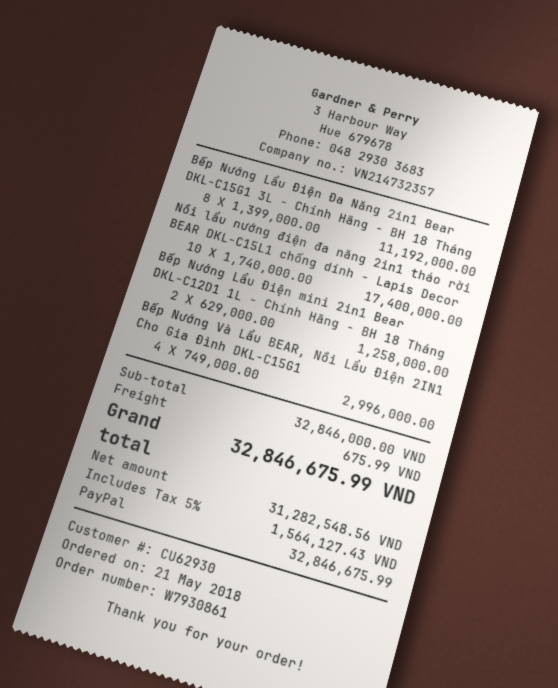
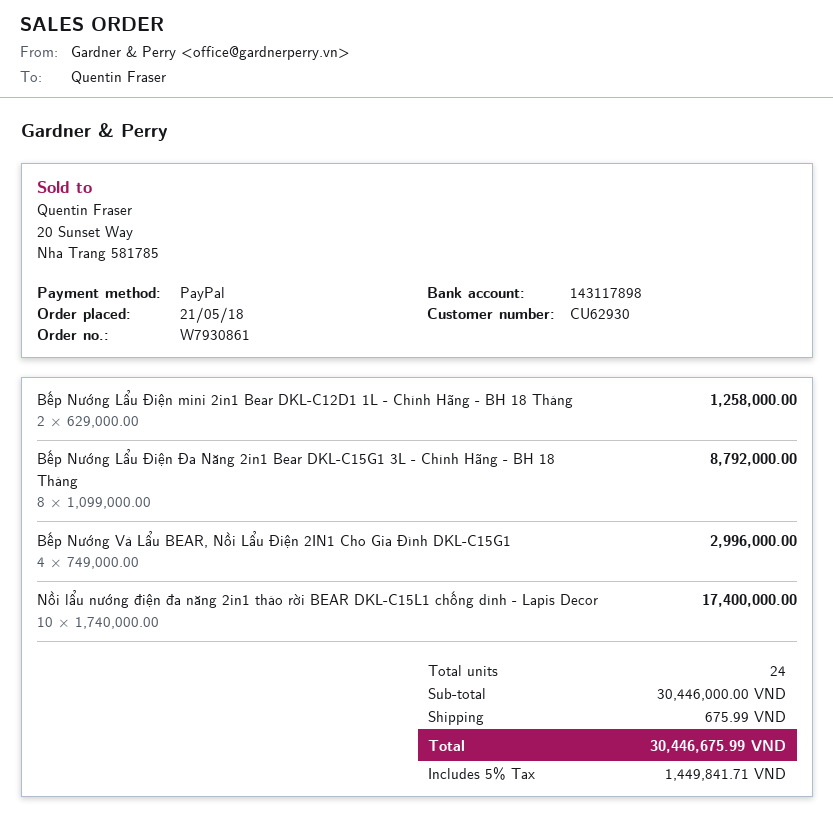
Bếp Nướng Lẩu Điện Đa Năng 2in1 Bear DKL-C15G1 3L - Chính Hãng - BH 18 Tháng: 8 x 1399000.00 = 11192000.00 -> 8 x 1099000.00 = 8792000.00
subtotal: 32846000.00 -> 30446000.00
tax: 5% = 1564127.43 -> 5% = 1449841.71
total: 32846675.99 -> 30446675.99

